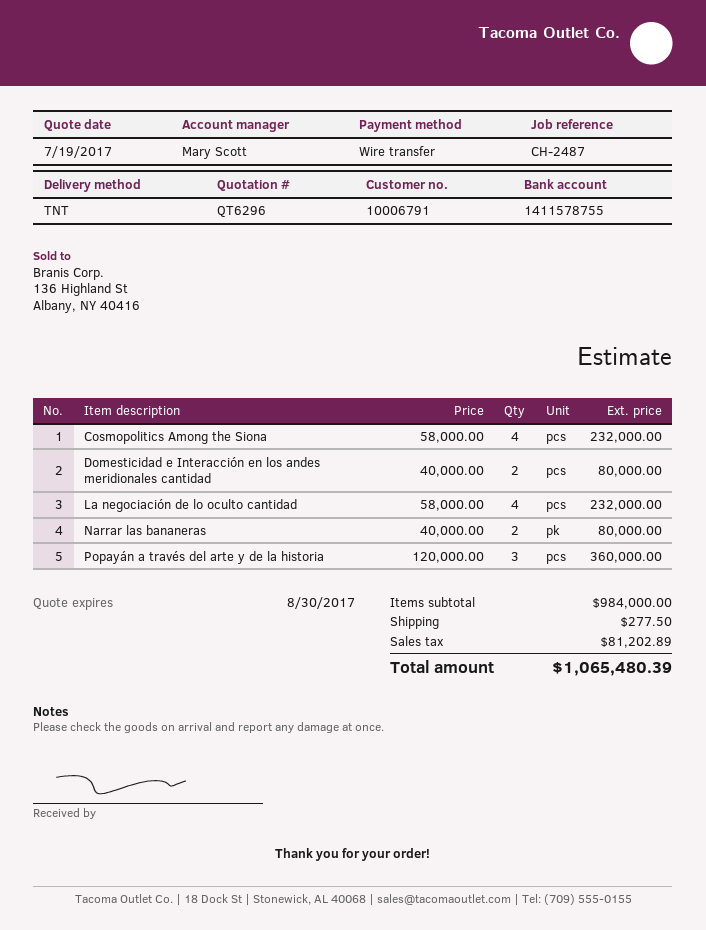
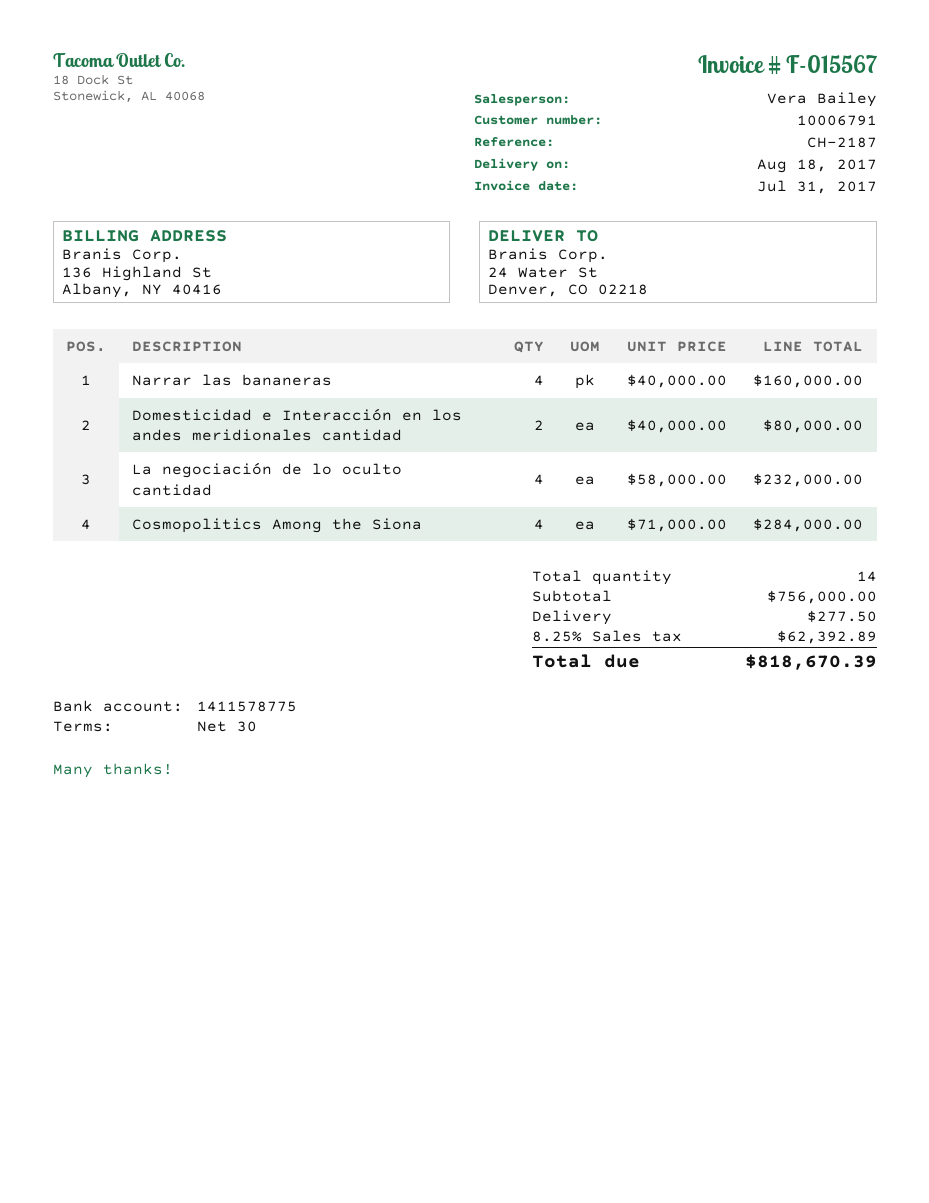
reference: CH-2487 -> CH-2187
sales rep: Mary Scott -> Vera Bailey
bank account: 1411578755 -> 1411578775
Cosmopolitics Among the Siona: 4 x 58000.00 = 232000.00 -> 4 x 71000.00 = 284000.00
Narrar las bananeras: 2 x 40000.00 = 80000.00 -> 4 x 40000.00 = 160000.00
Popayán a través del arte y de la historia: 3 x 120000.00 = 360000.00 -> none
subtotal: 984000.00 -> 756000.00
tax: 81202.89 -> 62392.89
total: 1065480.39 -> 818670.39

